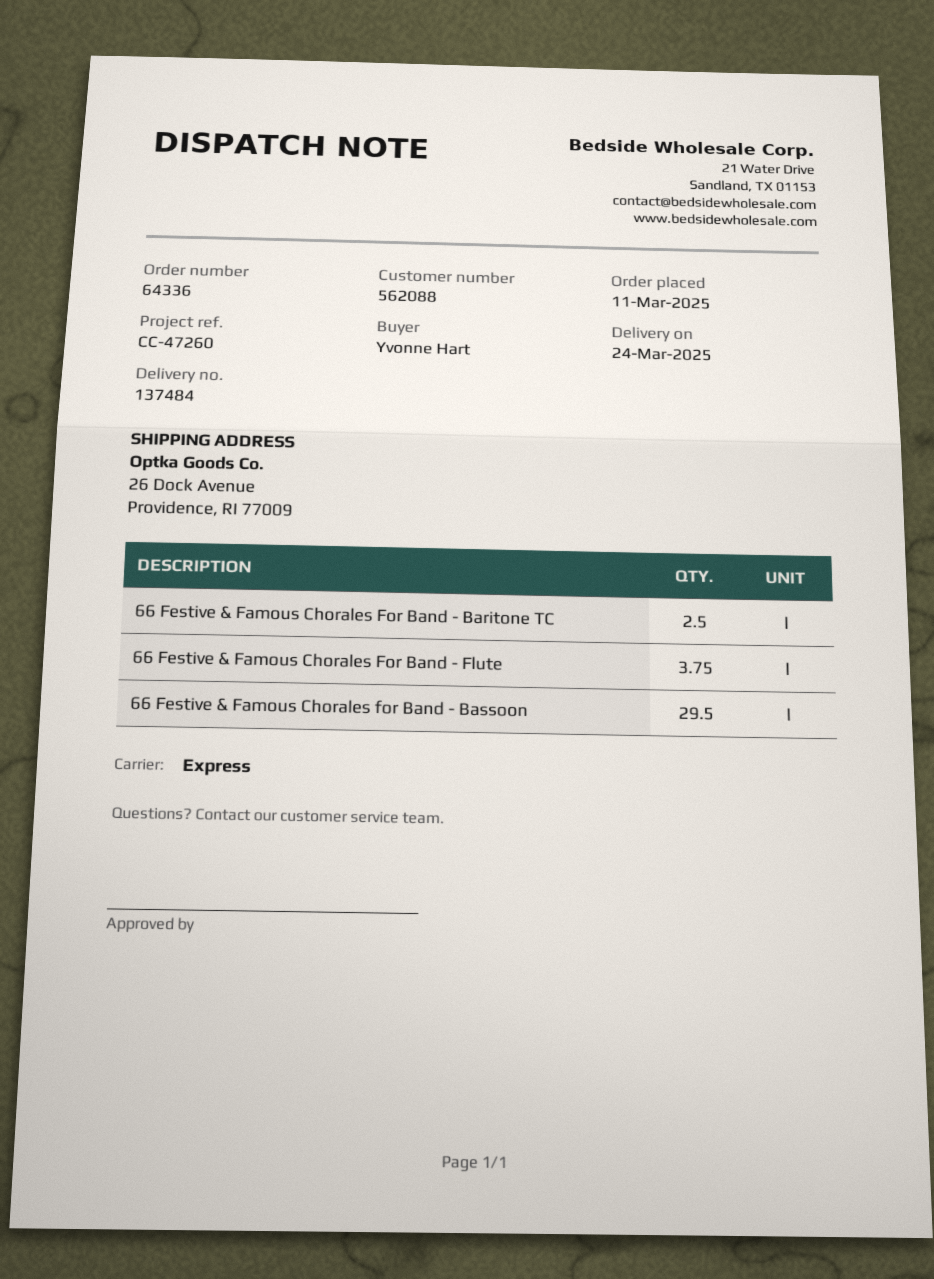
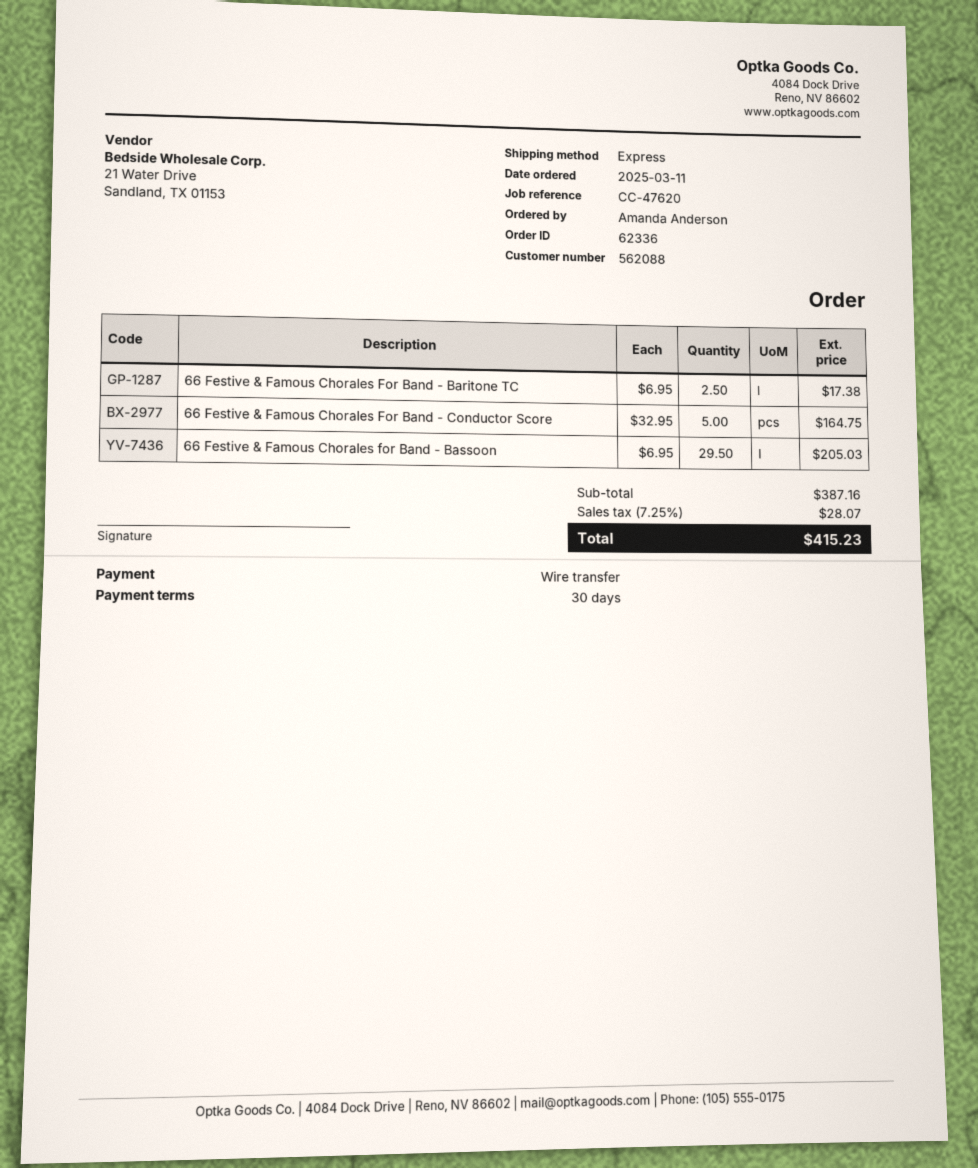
order number: 64336 -> 62336
reference: CC-47260 -> CC-47620
ordered by: Yvonne Hart -> Amanda Anderson
66 Festive & Famous Chorales For Band - Flute: 3.75 -> none
66 Festive & Famous Chorales For Band - Conductor Score: none -> 5

